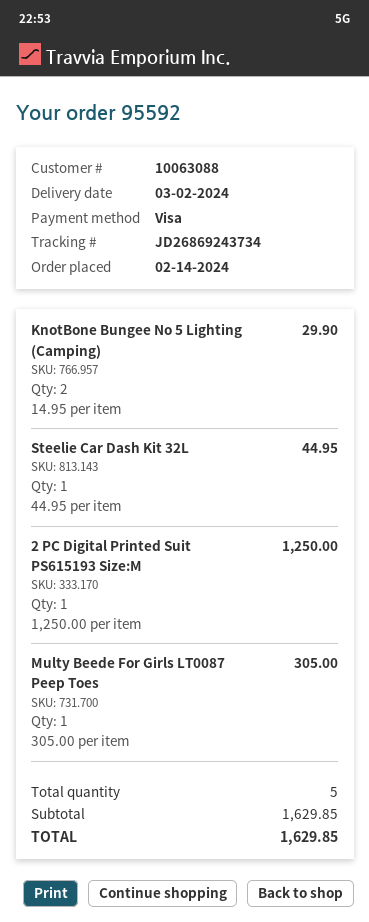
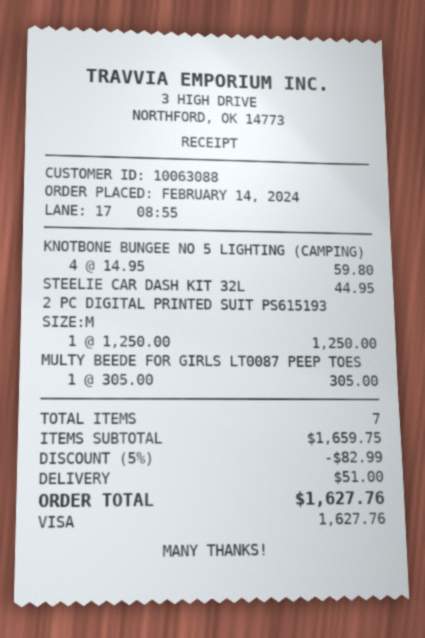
KnotBone Bungee No 5 Lighting (Camping): 2 x 14.95 = 29.90 -> 4 x 14.95 = 59.80
total quantity: 5 -> 7
subtotal: 1629.85 -> 1659.75
discount: none -> 5% = 82.99
shipping: none -> 51.00
total: 1629.85 -> 1627.76

